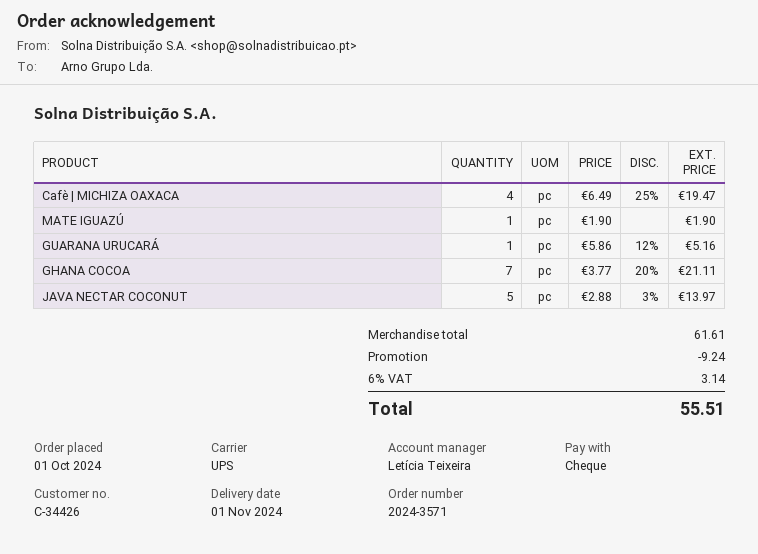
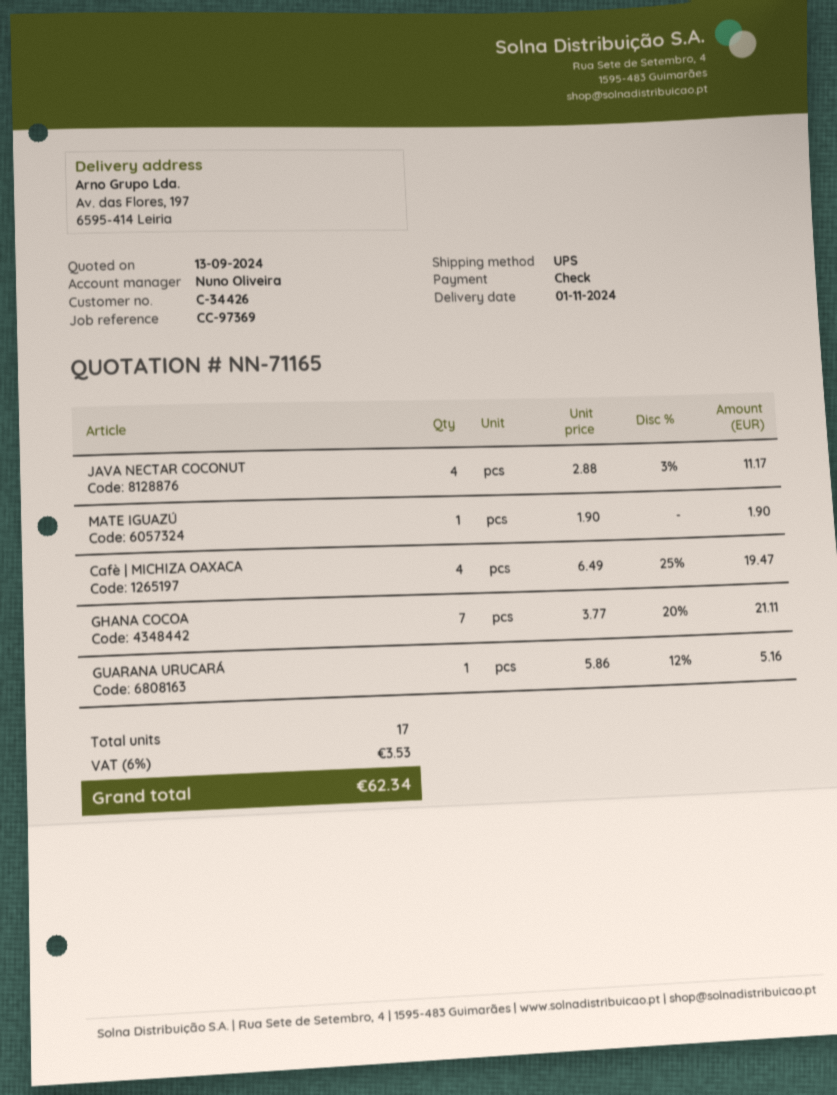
sales rep: Letícia Teixeira -> Nuno Oliveira
JAVA NECTAR COCONUT: 5 x 2.88 - 3% = 13.97 -> 4 x 2.88 - 3% = 11.17
discount: 9.24 -> none
tax: 6% = 3.14 -> 6% = 3.53
total: 55.51 -> 62.34

